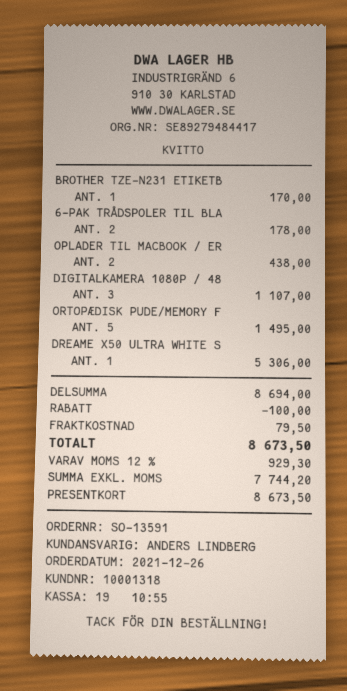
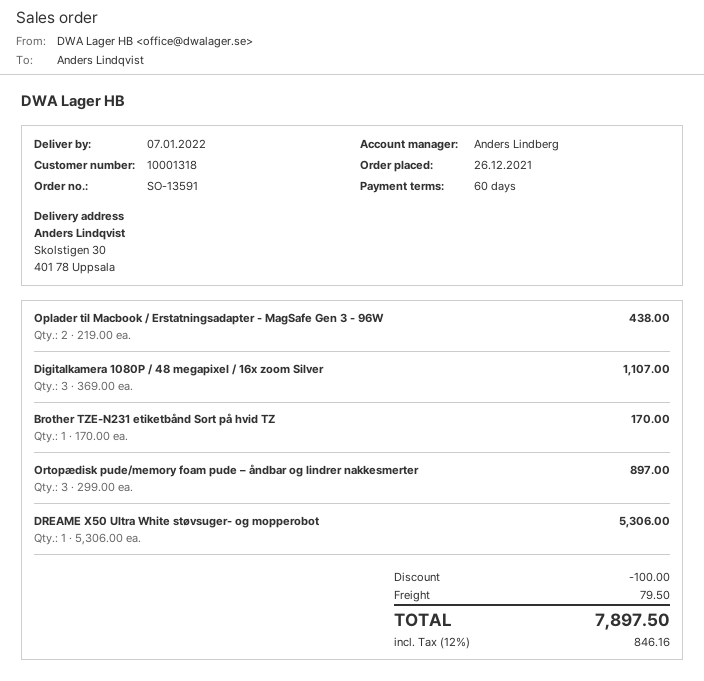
6-PAK TRÅDSPOLER TIL BLA: 2 for 178.00 -> none
ORTOPÆDISK PUDE/MEMORY F: 5 for 1495.00 -> 3 for 897.00
tax: 12% = 929.30 -> 12% = 846.16
total: 8673.50 -> 7897.50

